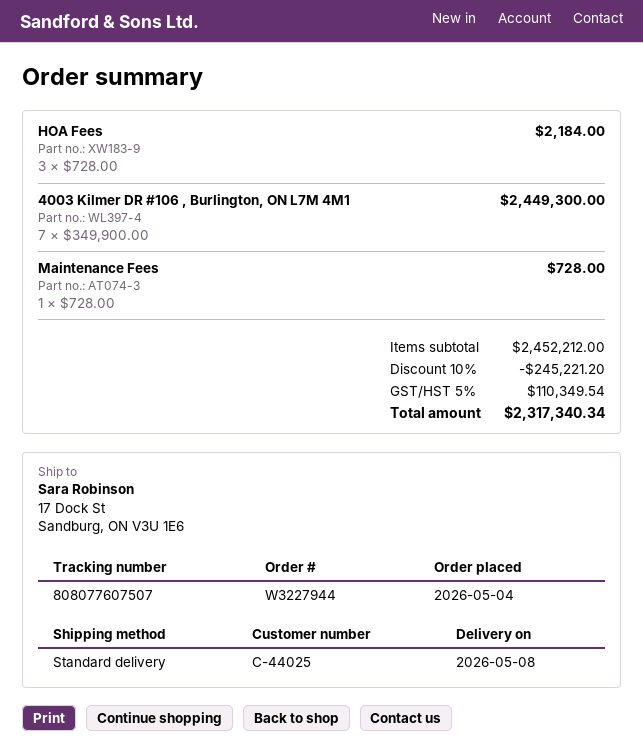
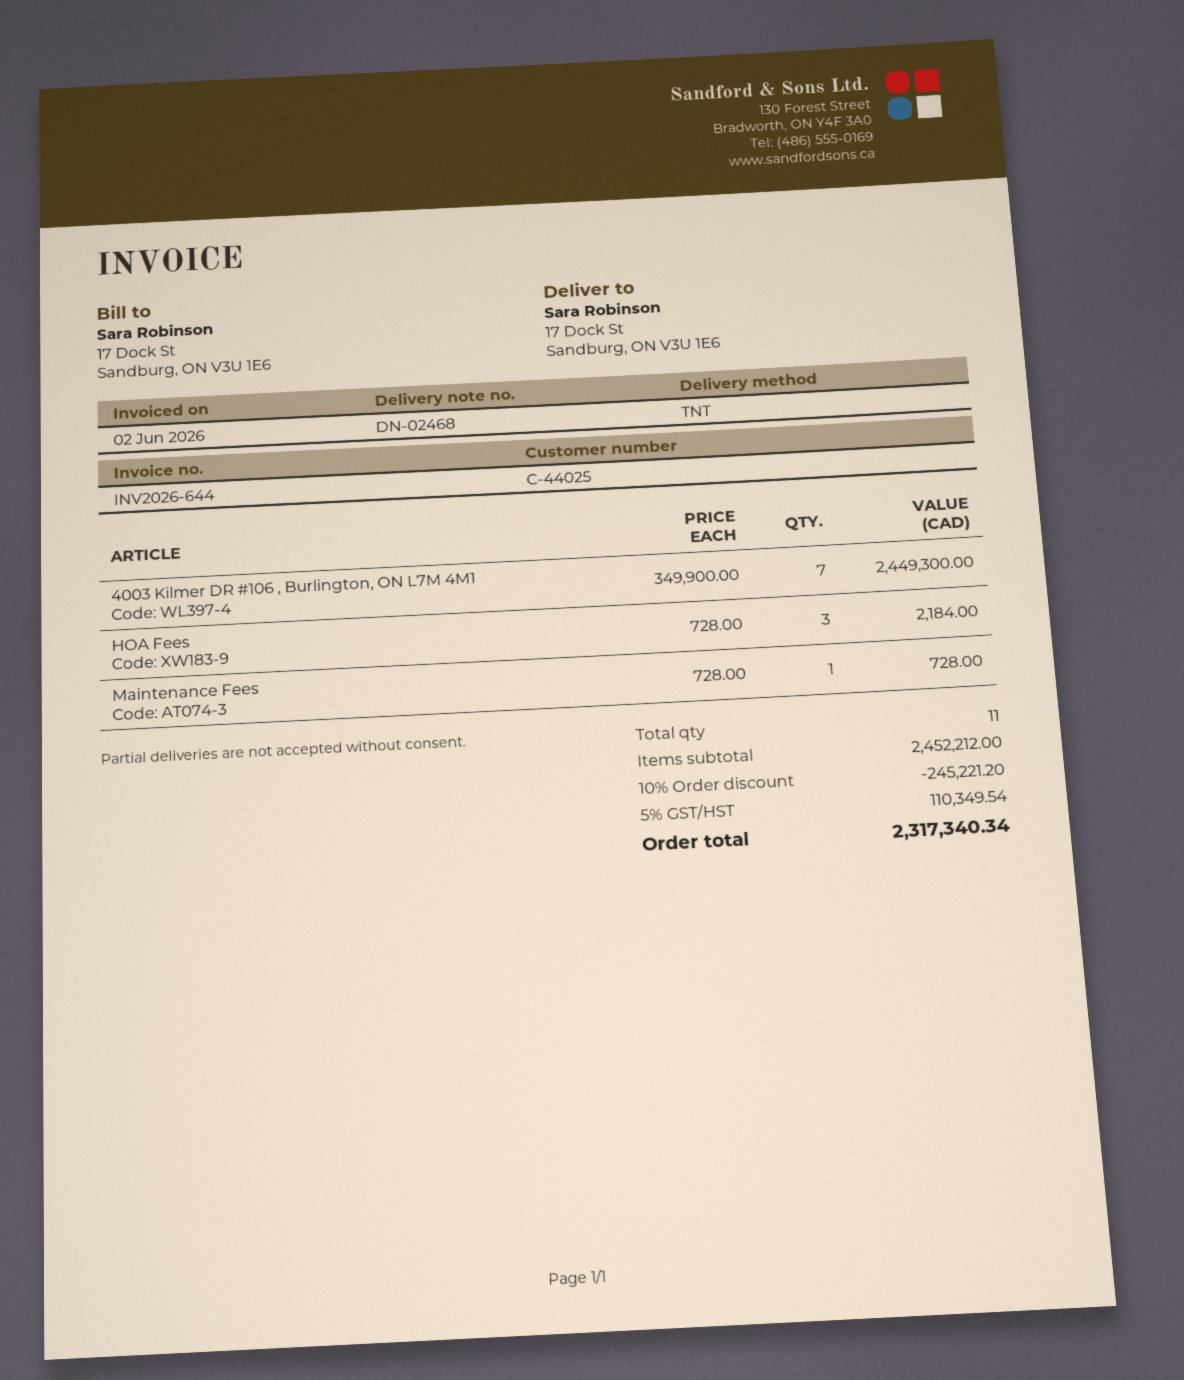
shipping method: standard -> TNT

